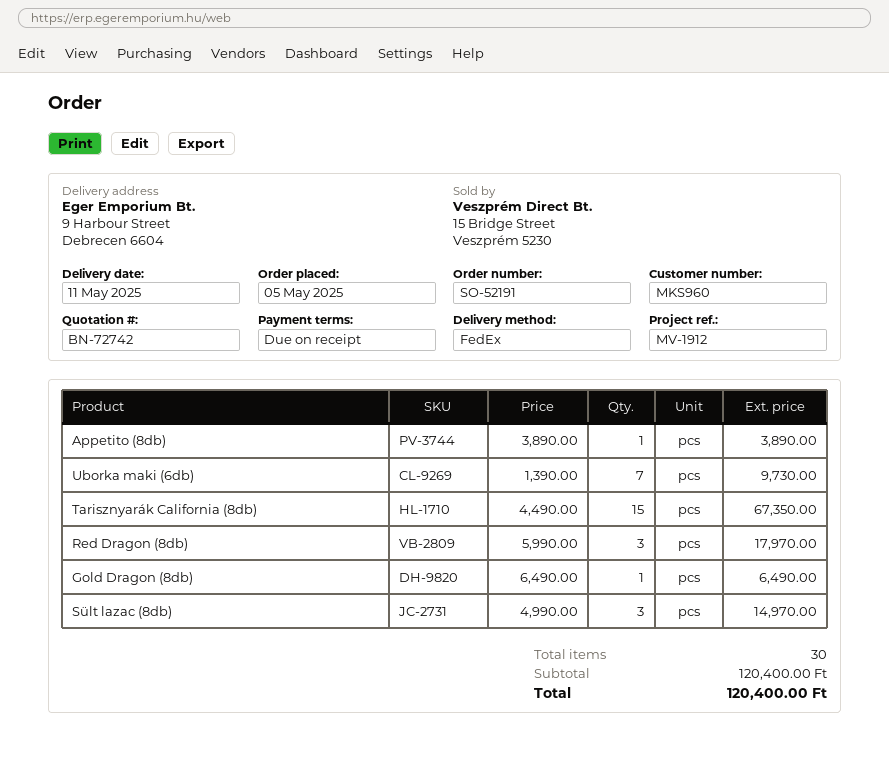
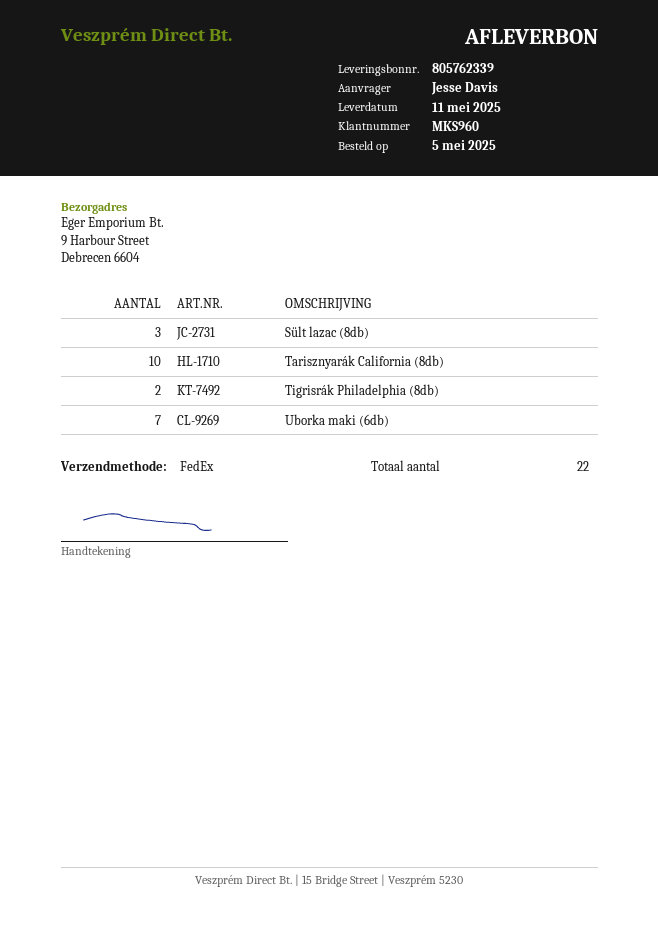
Appetito (8db): 1 -> none
Tarisznyarák California (8db): 15 -> 10
Red Dragon (8db): 3 -> none
Gold Dragon (8db): 1 -> none
Tigrisrák Philadelphia (8db): none -> 2
total quantity: 30 -> 22

